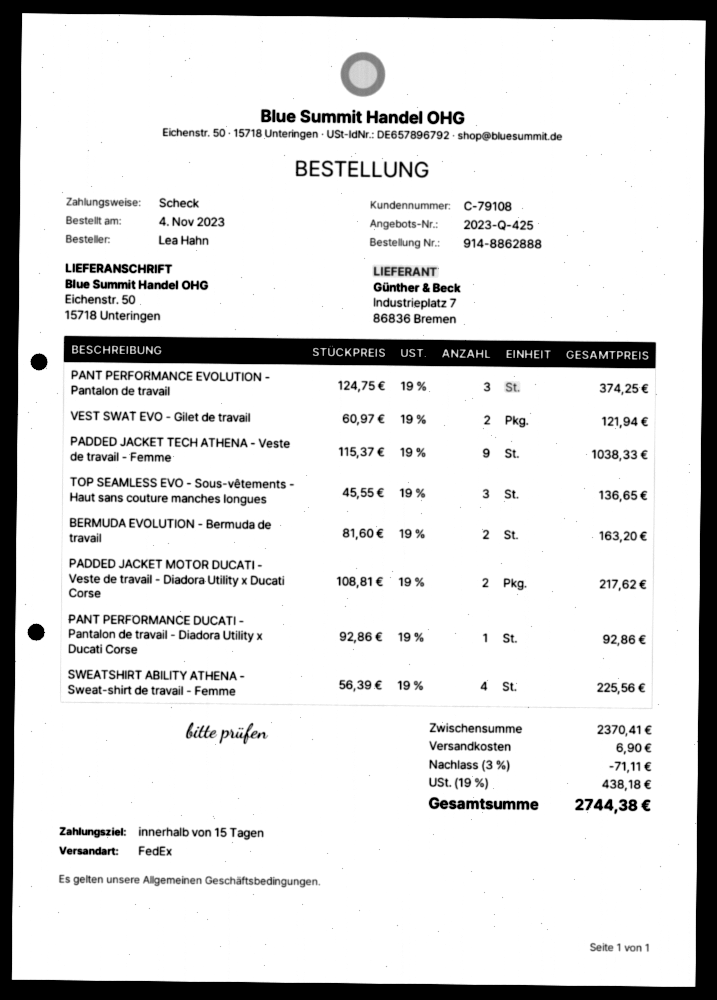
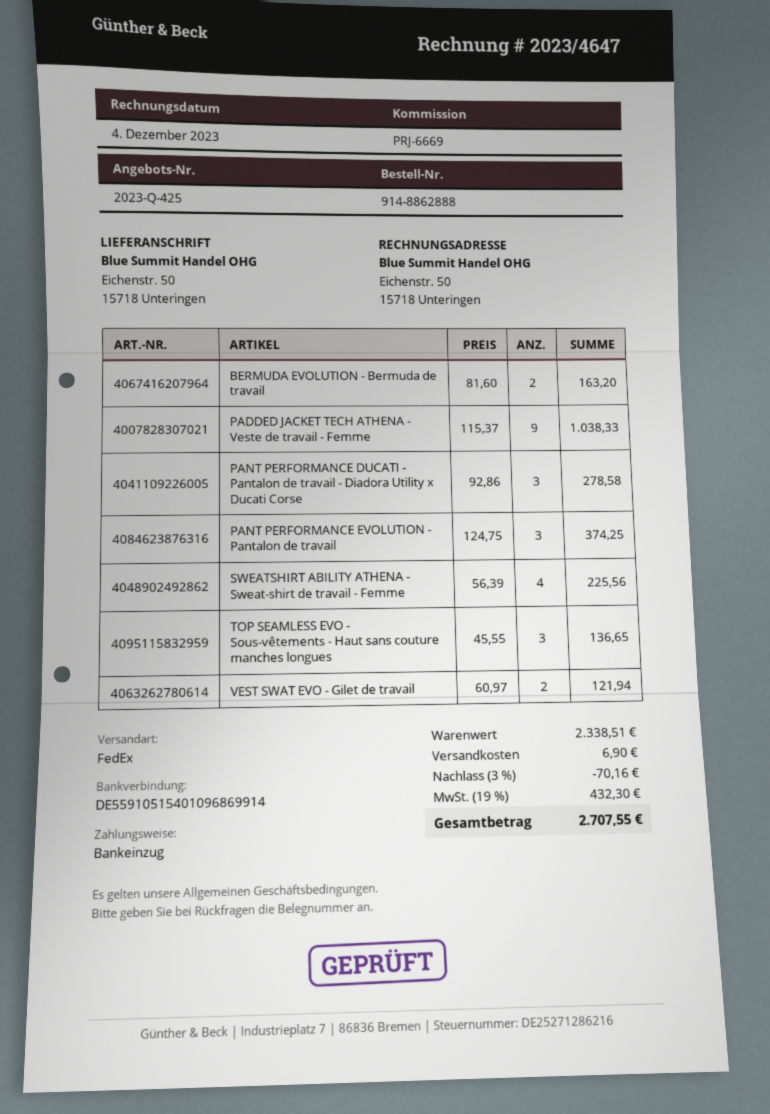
payment method: cheque -> direct debit
PADDED JACKET MOTOR DUCATI - Veste de travail - Diadora Utility x Ducati Corse: 2 x 108.81 = 217.62 -> none
PANT PERFORMANCE DUCATI - Pantalon de travail - Diadora Utility x Ducati Corse: 1 x 92.86 = 92.86 -> 3 x 92.86 = 278.58
subtotal: 2370.41 -> 2338.51
discount: 3% = 71.11 -> 3% = 70.16
tax: 19% = 438.18 -> 19% = 432.30
total: 2744.38 -> 2707.55

